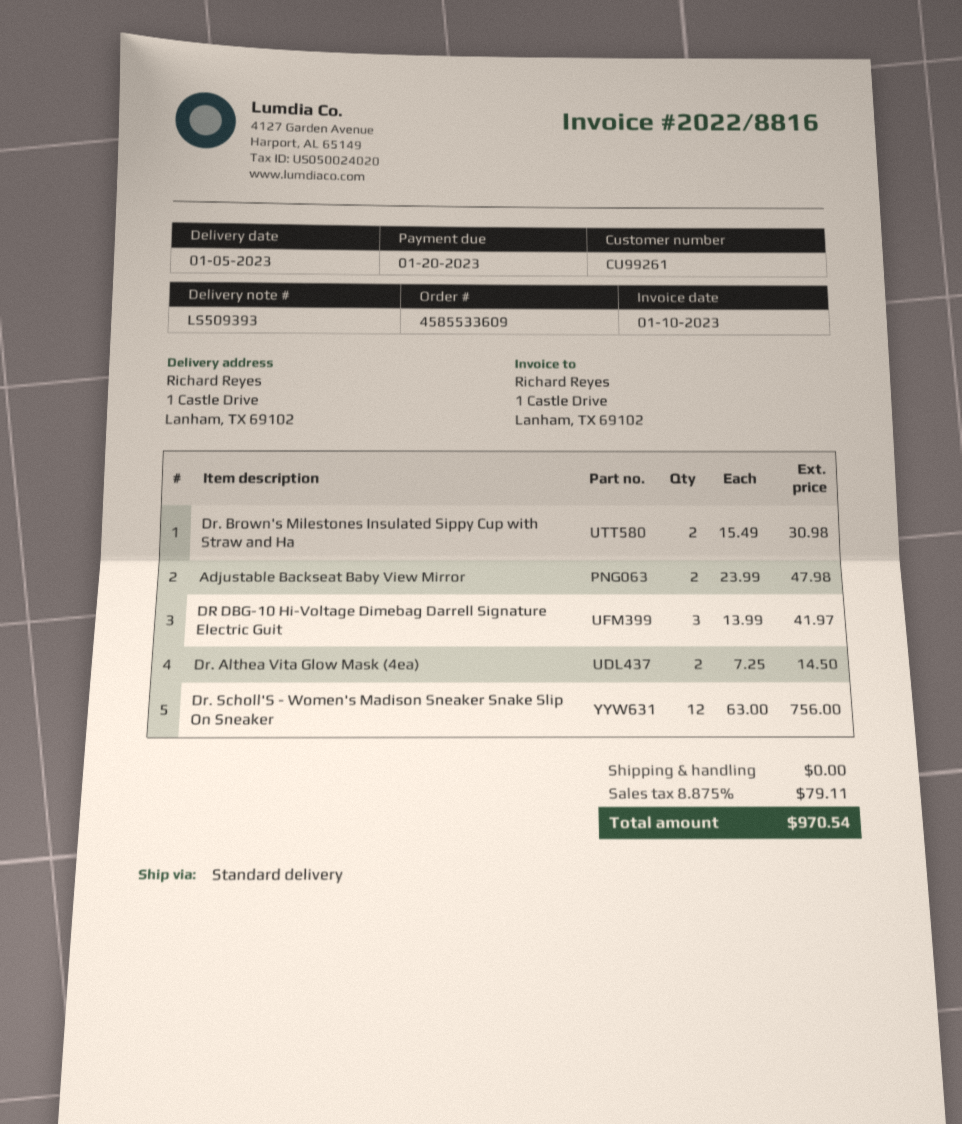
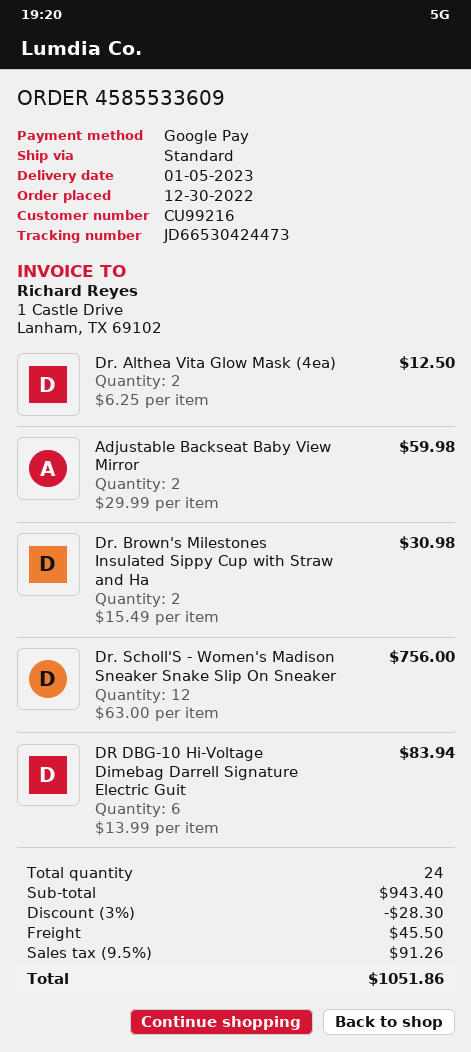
customer number: CU99261 -> CU99216
Adjustable Backseat Baby View Mirror: 2 x 23.99 = 47.98 -> 2 x 29.99 = 59.98
DR DBG-10 Hi-Voltage Dimebag Darrell Signature Electric Guit: 3 x 13.99 = 41.97 -> 6 x 13.99 = 83.94
Dr. Althea Vita Glow Mask (4ea): 2 x 7.25 = 14.50 -> 2 x 6.25 = 12.50
discount: none -> 3% = 28.30
shipping: 0.00 -> 45.50
tax: 8.875% = 79.11 -> 9.5% = 91.26
total: 970.54 -> 1051.86

